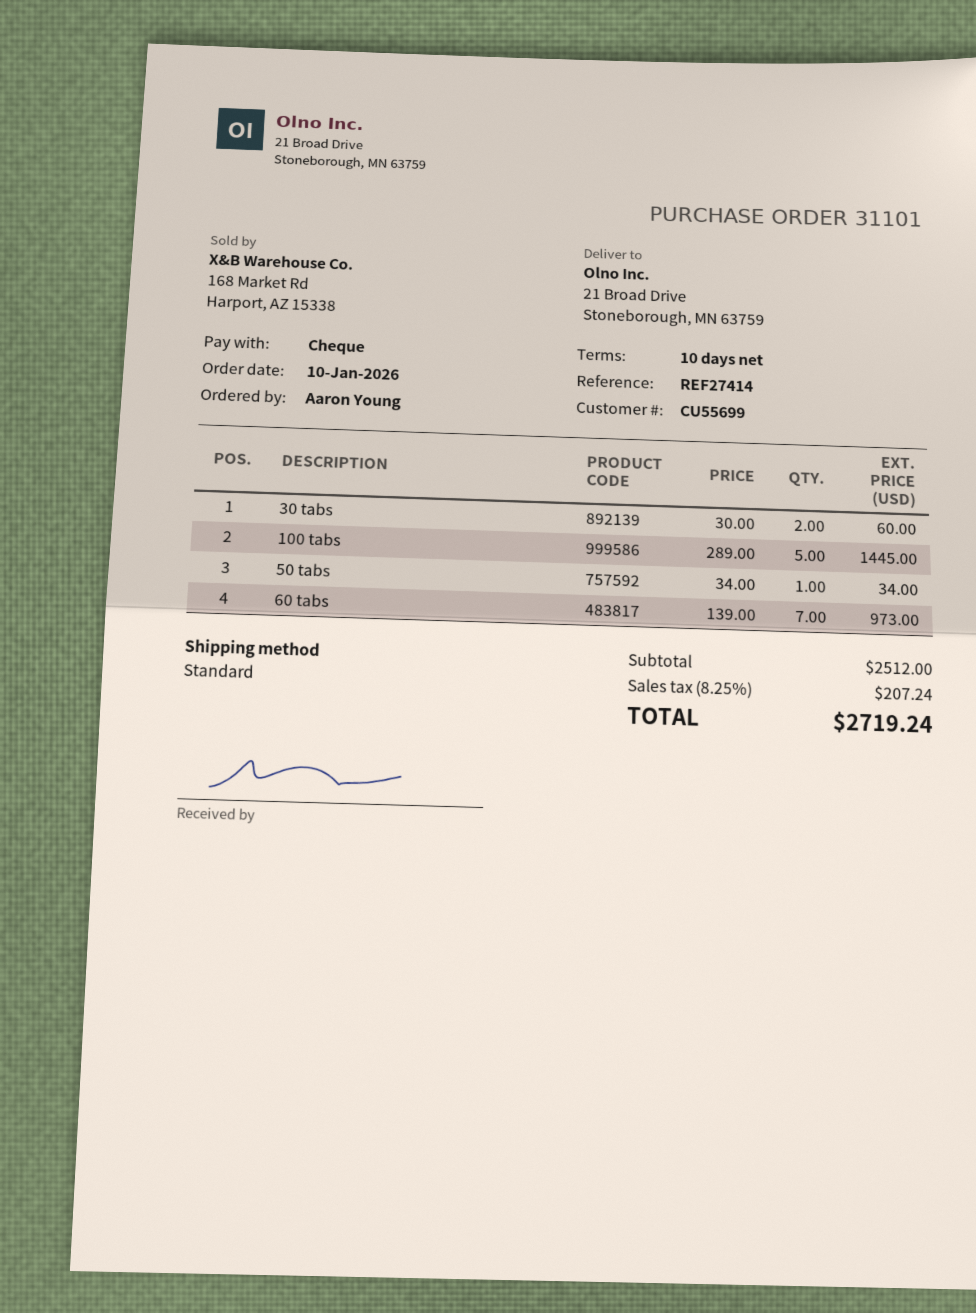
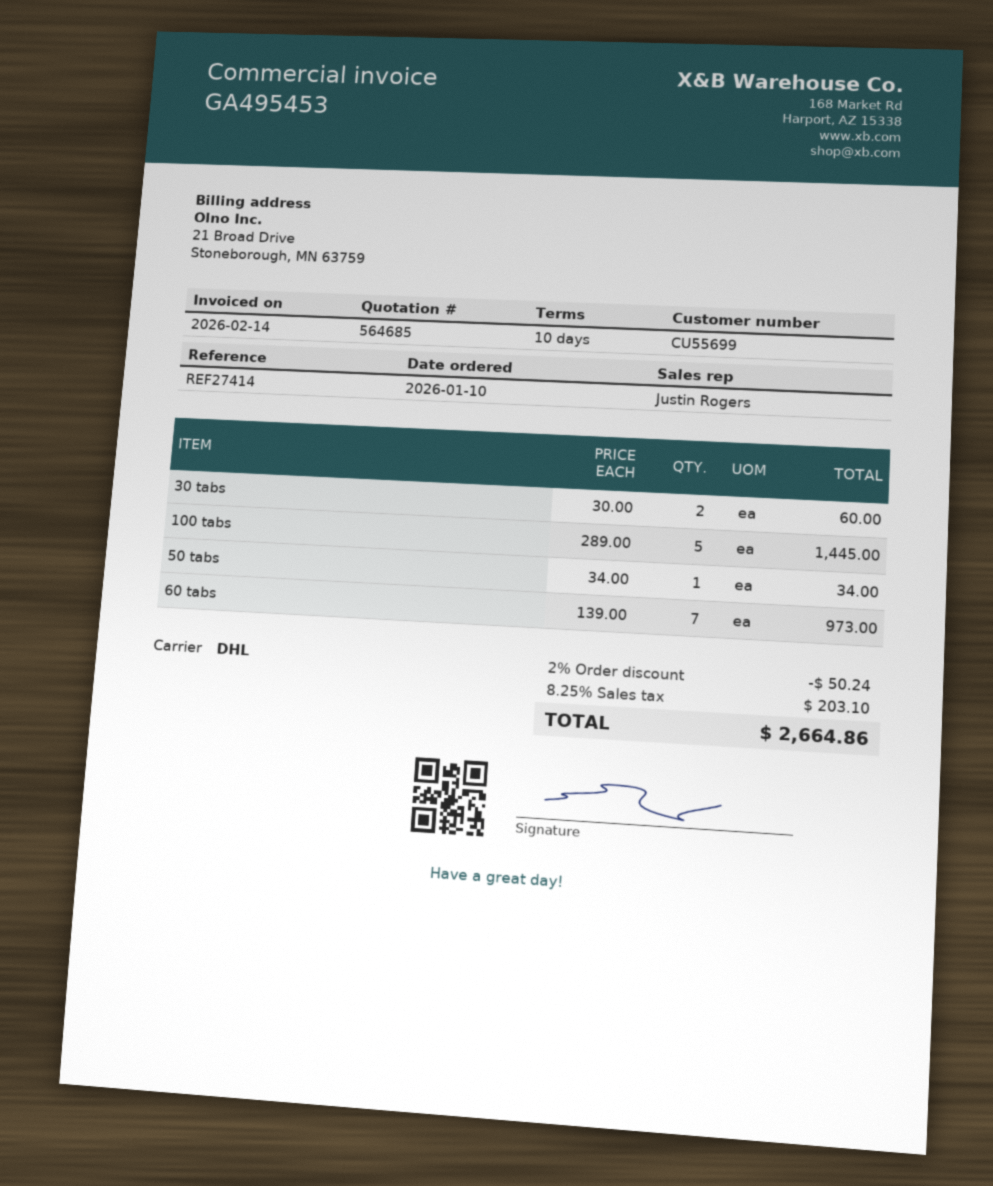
shipping method: standard -> DHL
discount: none -> 2% = 50.24
tax: 8.25% = 207.24 -> 8.25% = 203.10
total: 2719.24 -> 2664.86

